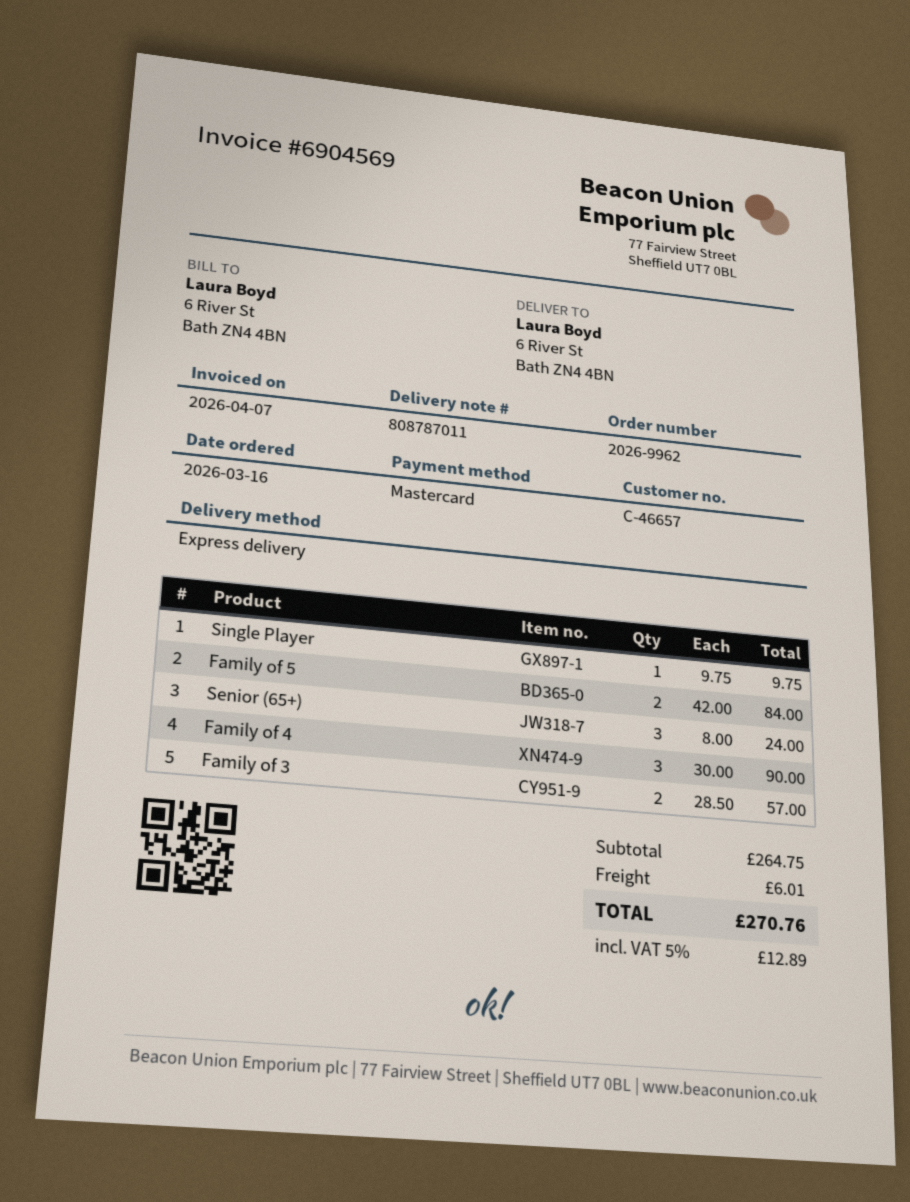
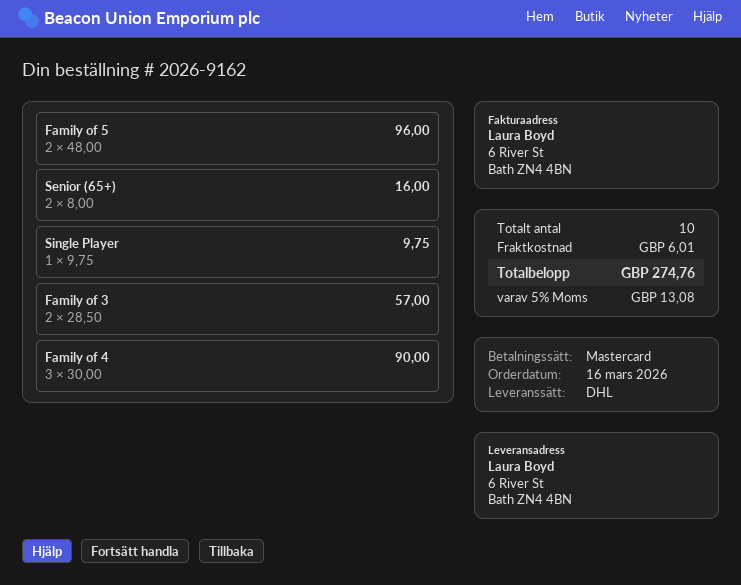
order number: 2026-9962 -> 2026-9162
shipping method: express -> DHL
Family of 5: 2 x 42.00 = 84.00 -> 2 x 48.00 = 96.00
Senior (65+): 3 x 8.00 = 24.00 -> 2 x 8.00 = 16.00
tax: 5% = 12.89 -> 5% = 13.08
total: 270.76 -> 274.76

